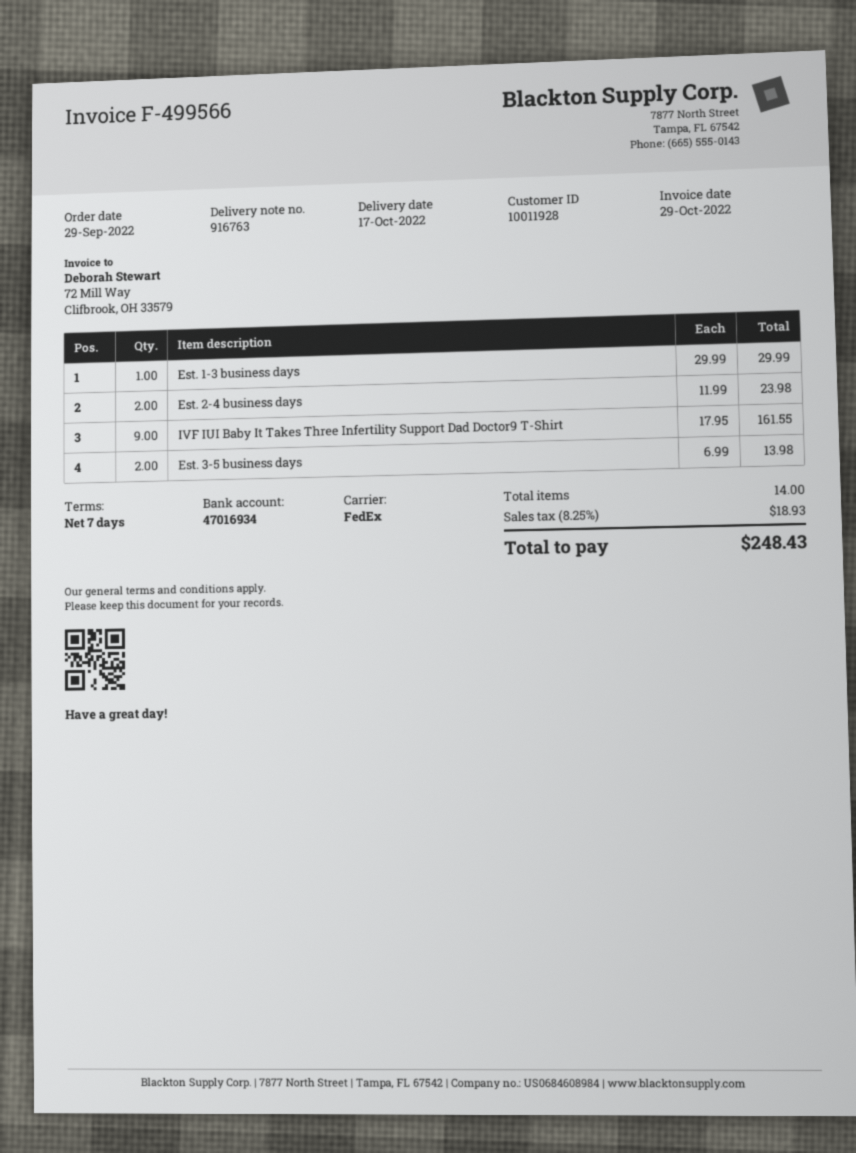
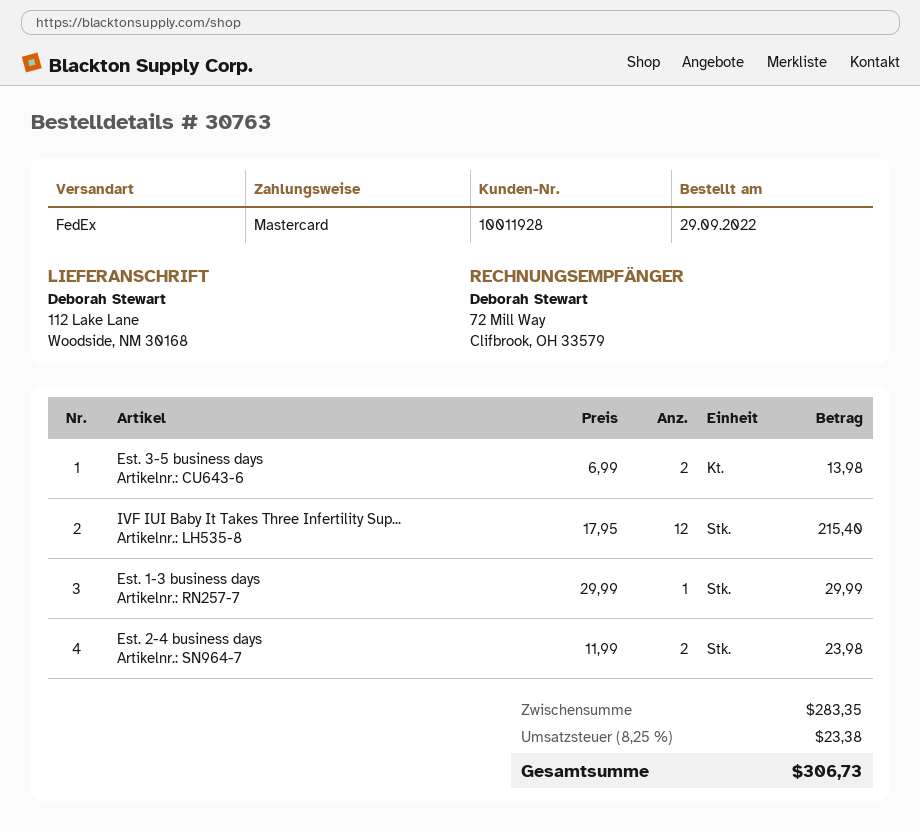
IVF IUI Baby It Takes Three Infertility Support Dad Doctor9 T-Shirt: 9 x 17.95 = 161.55 -> 12 x 17.95 = 215.40
tax: 8.25% = 18.93 -> 8.25% = 23.38
total: 248.43 -> 306.73

